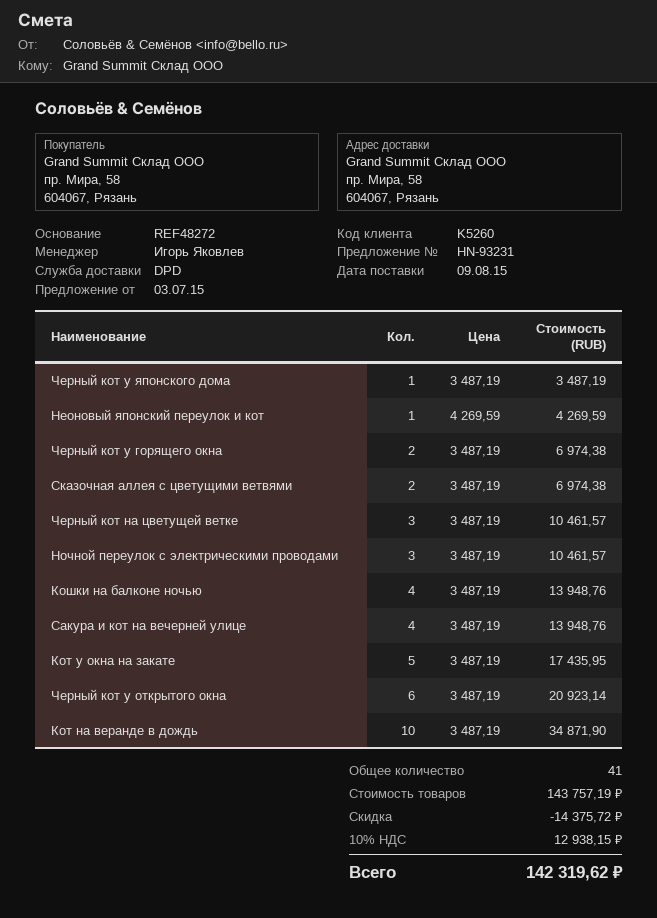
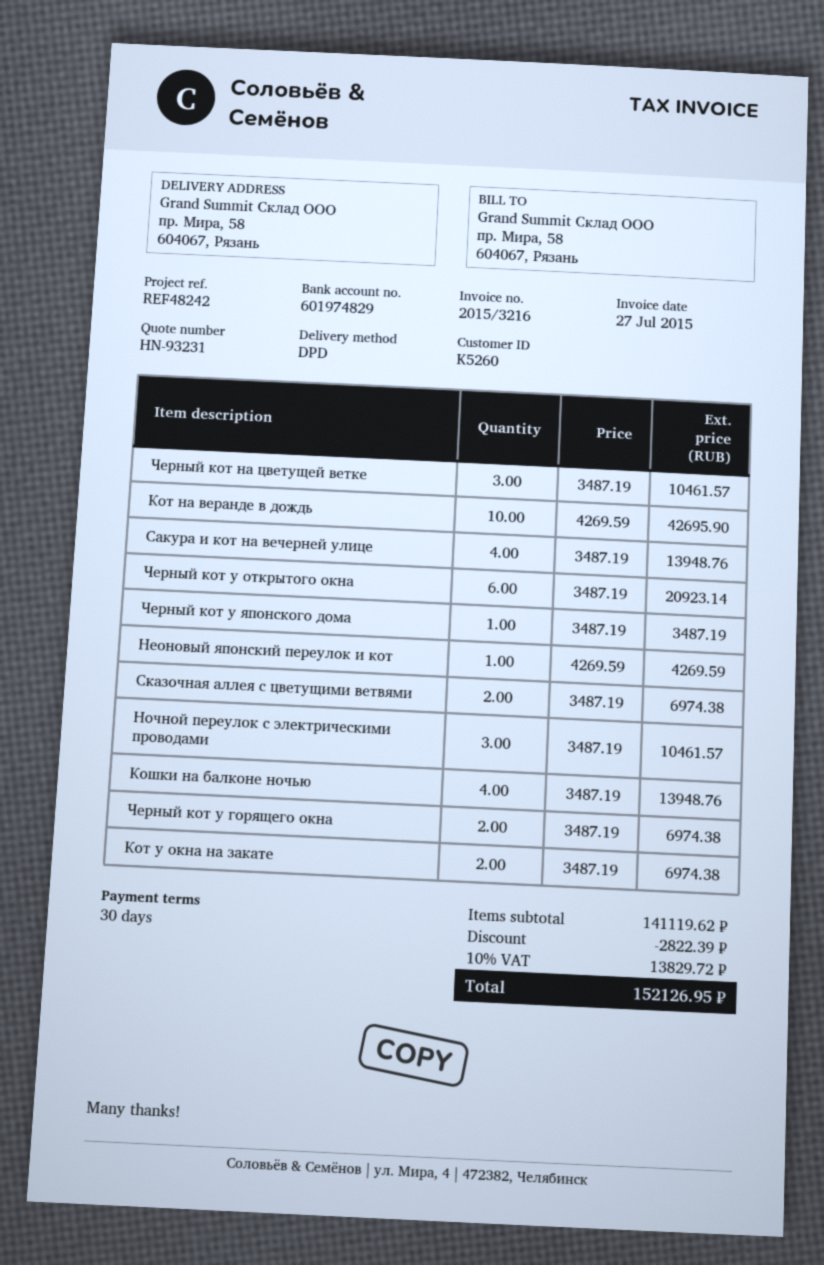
reference: REF48272 -> REF48242
Кот у окна на закате: 5 x 3487.19 = 17435.95 -> 2 x 3487.19 = 6974.38
Кот на веранде в дождь: 10 x 3487.19 = 34871.90 -> 10 x 4269.59 = 42695.90
subtotal: 143757.19 -> 141119.62
discount: 14375.72 -> 2822.39
tax: 10% = 12938.15 -> 10% = 13829.72
total: 142319.62 -> 152126.95

